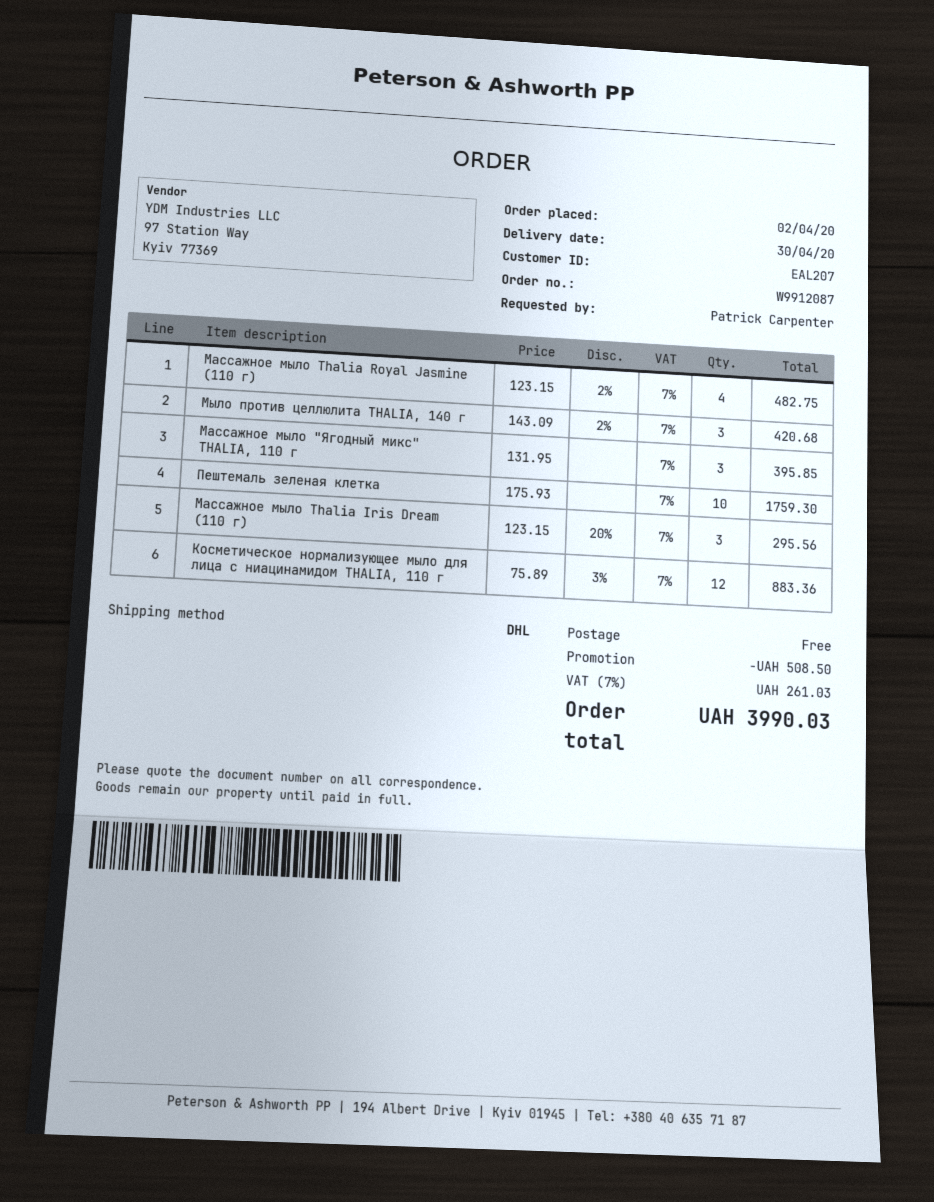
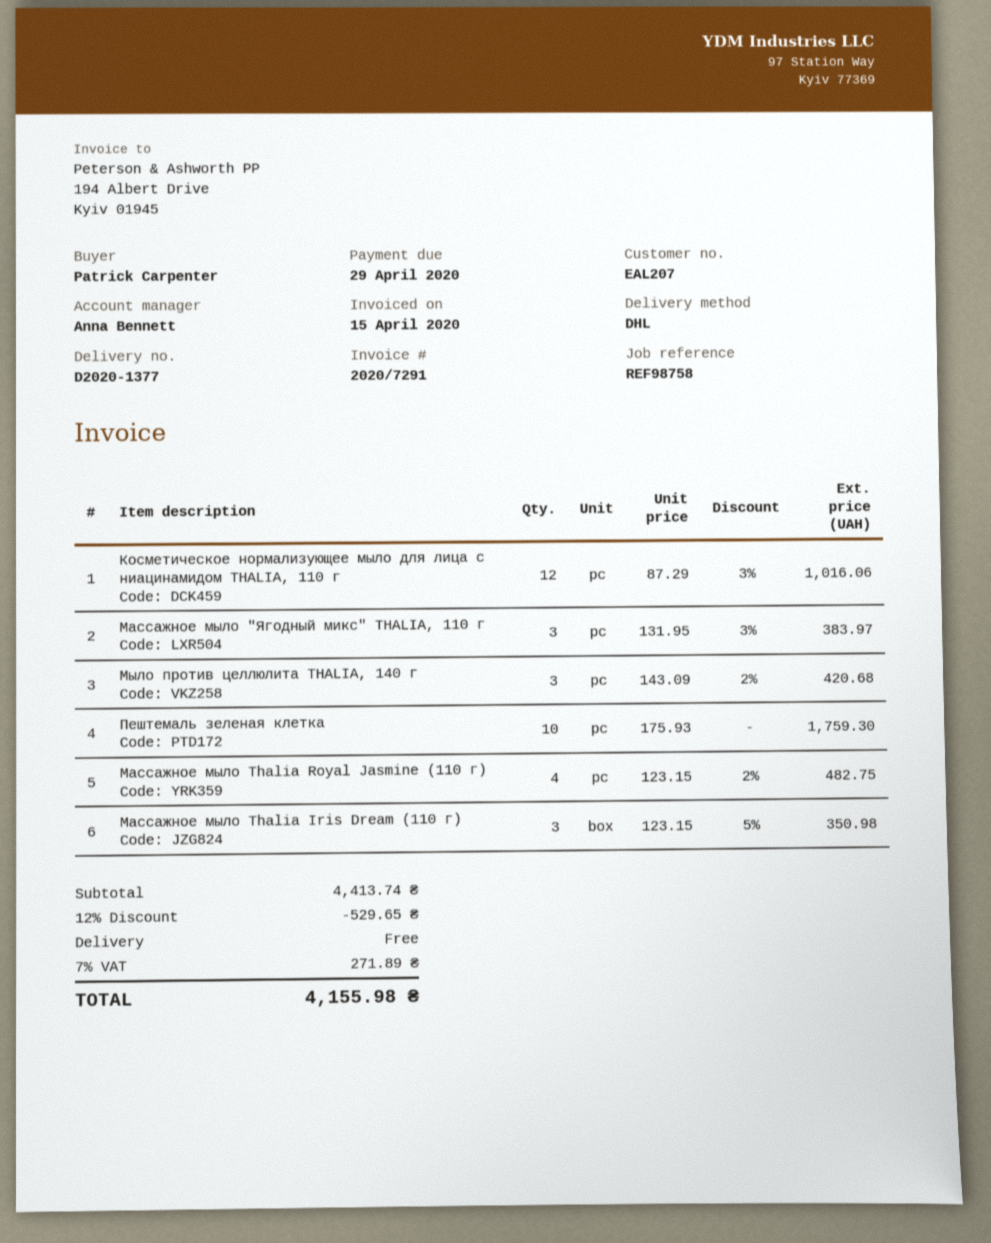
Массажное мыло "Ягодный микс" THALIA, 110 г: 3 x 131.95 = 395.85 -> 3 x 131.95 - 3% = 383.97
Массажное мыло Thalia Iris Dream (110 г): 3 x 123.15 - 20% = 295.56 -> 3 x 123.15 - 5% = 350.98
Косметическое нормализующее мыло для лица с ниацинамидом THALIA, 110 г: 12 x 75.89 - 3% = 883.36 -> 12 x 87.29 - 3% = 1016.06
discount: 508.50 -> 529.65
tax: 7% = 261.03 -> 7% = 271.89
total: 3990.03 -> 4155.98

